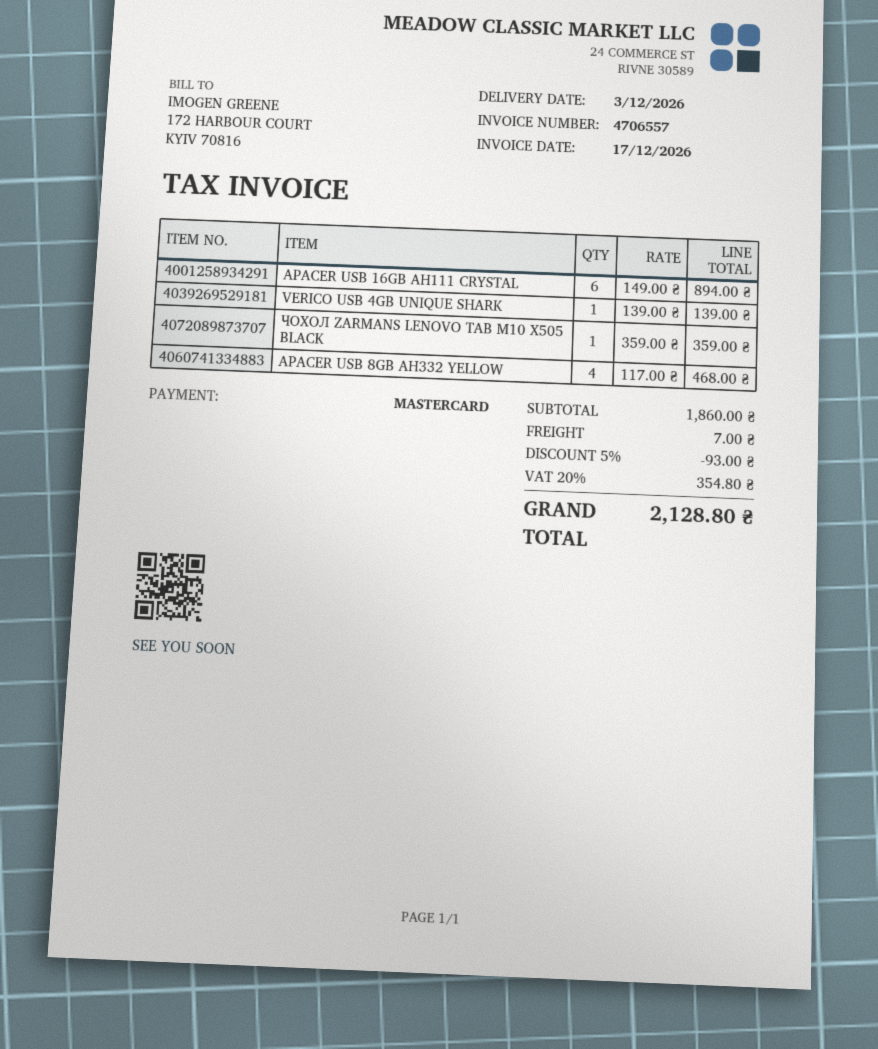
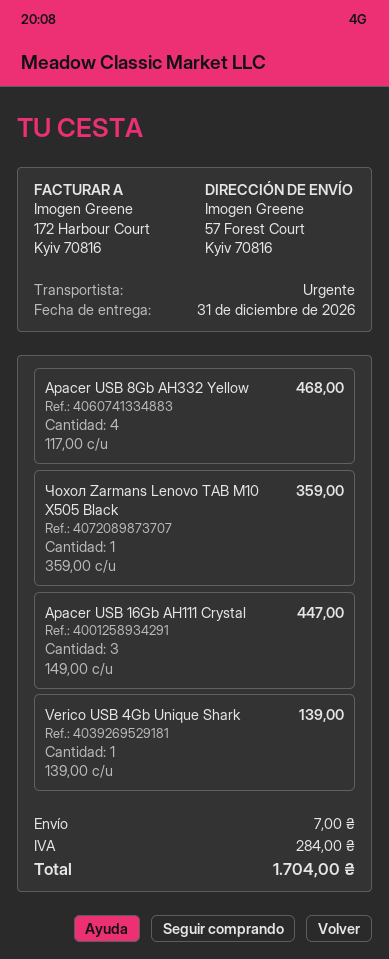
delivery date: 2026-12-03 -> 2026-12-31
APACER USB 16GB AH111 CRYSTAL: 6 x 149.00 = 894.00 -> 3 x 149.00 = 447.00
discount: 5% = 93.00 -> none
tax: 354.80 -> 284.00
total: 2128.80 -> 1704.00

